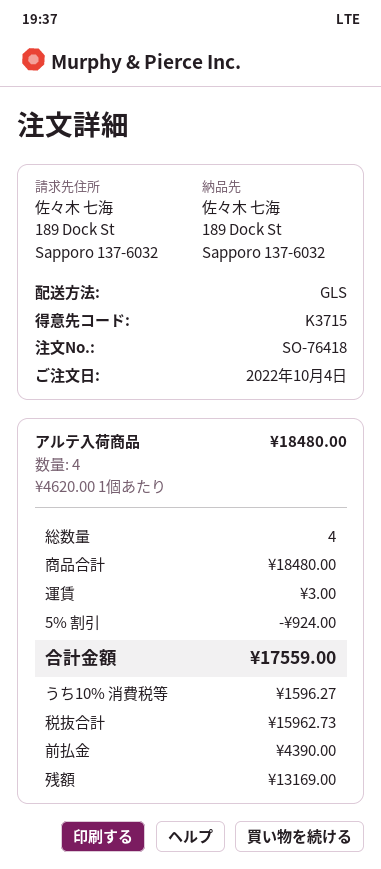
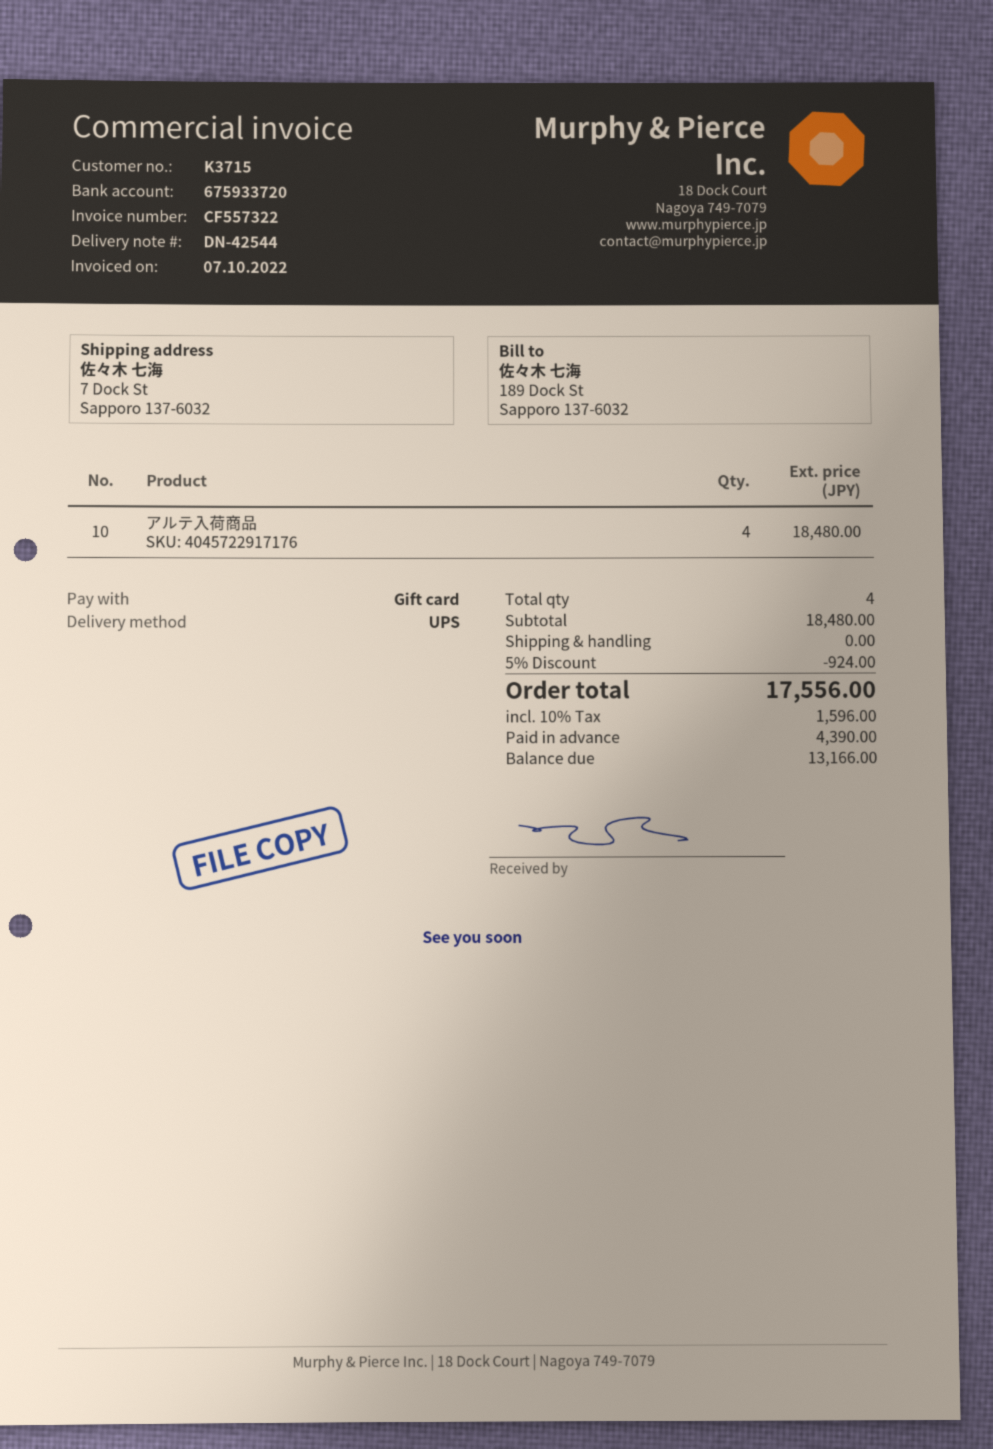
shipping method: GLS -> UPS
ship to: 189 Dock St, Sapporo 137-6032 -> 7 Dock St, Sapporo 137-6032
shipping: 3.00 -> 0.00
tax: 10% = 1596.27 -> 10% = 1596.00
total: 17559.00 -> 17556.00
balance: 13169.00 -> 13166.00

